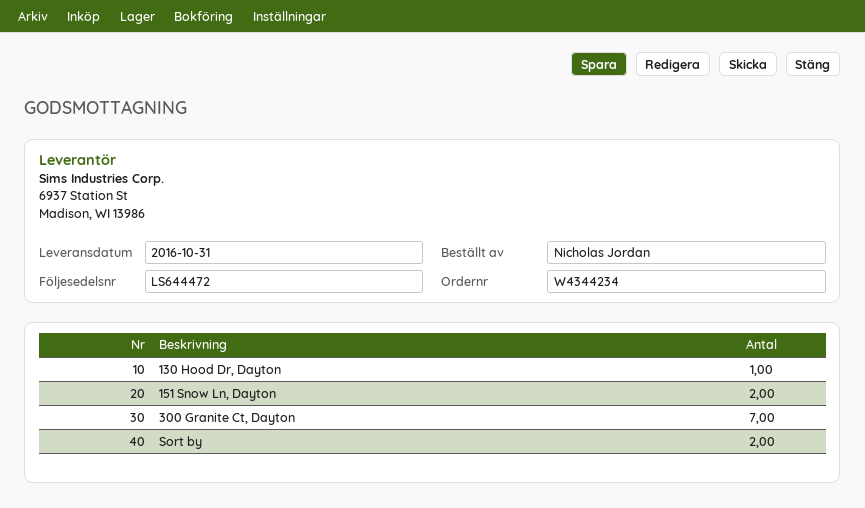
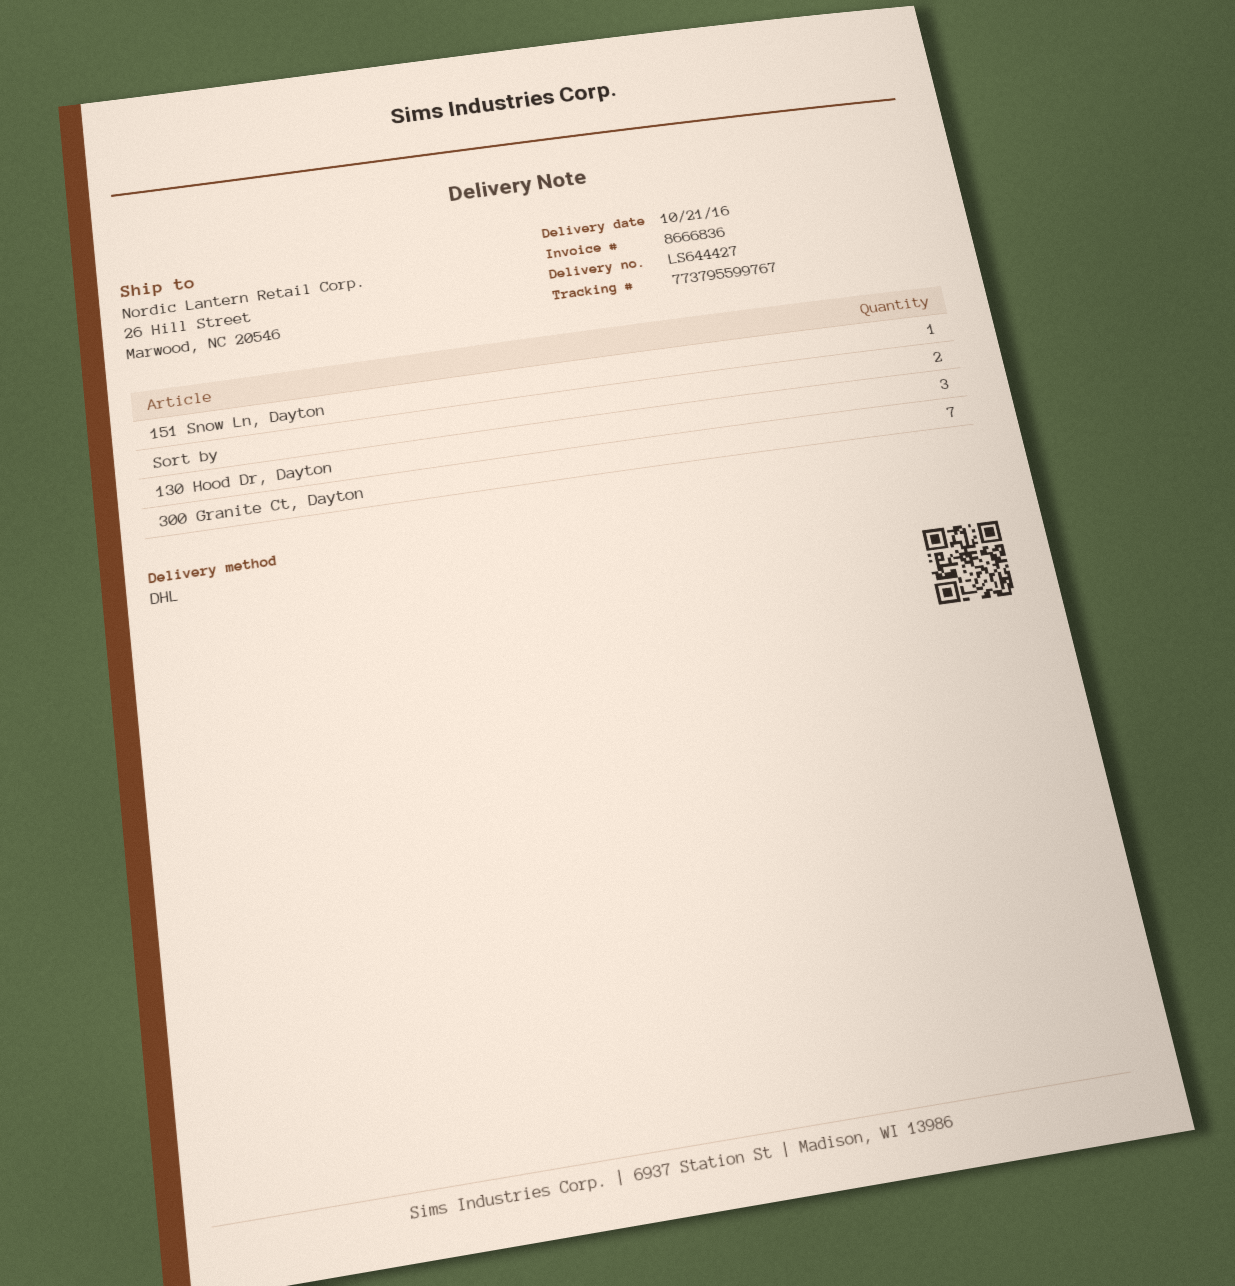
delivery note number: LS644472 -> LS644427
delivery date: 2016-10-31 -> 2016-10-21
130 Hood Dr, Dayton: 1 -> 3
151 Snow Ln, Dayton: 2 -> 1

